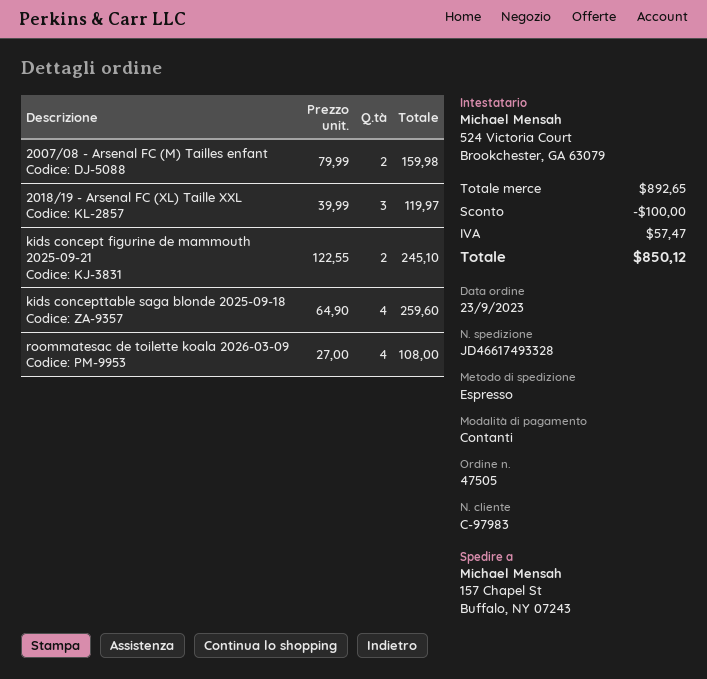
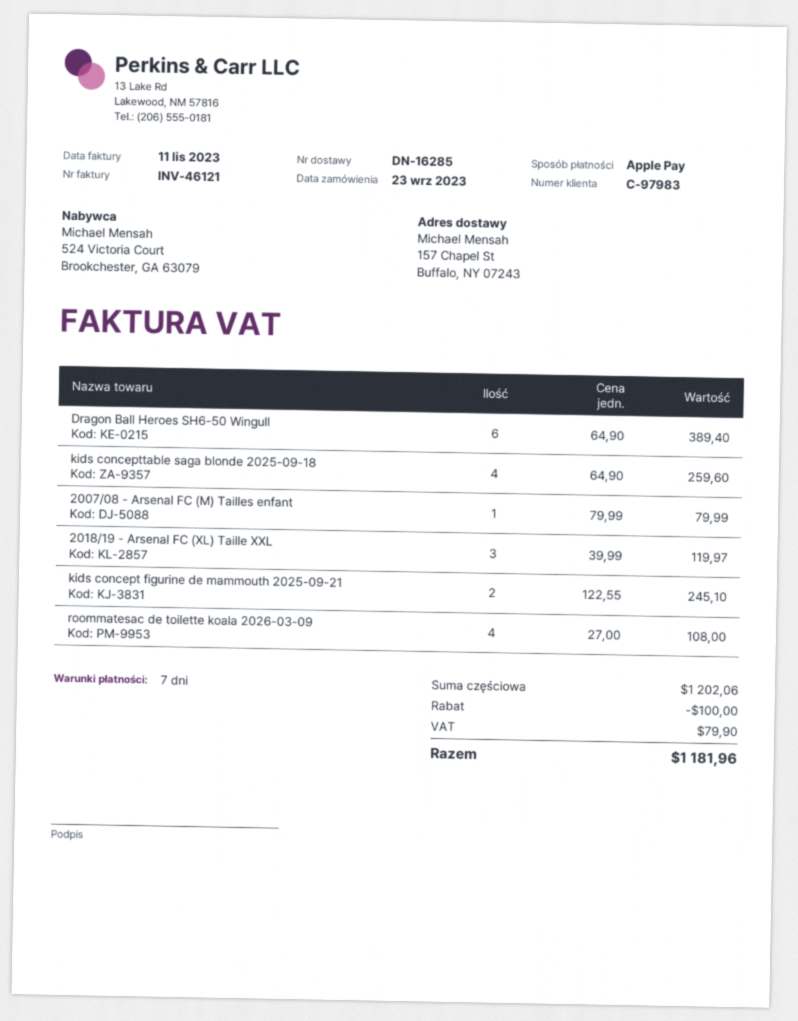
payment method: cash -> Apple Pay
2007/08 - Arsenal FC (M) Tailles enfant: 2 x 79.99 = 159.98 -> 1 x 79.99 = 79.99
Dragon Ball Heroes SH6-50 Wingull: none -> 6 x 64.90 = 389.40
subtotal: 892.65 -> 1202.06
tax: 57.47 -> 79.90
total: 850.12 -> 1181.96

